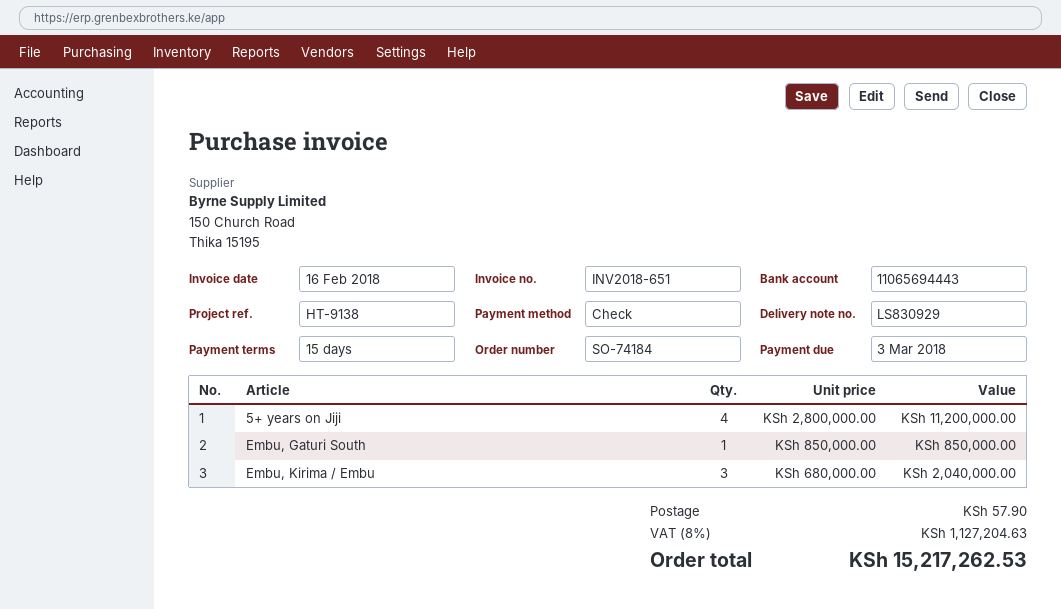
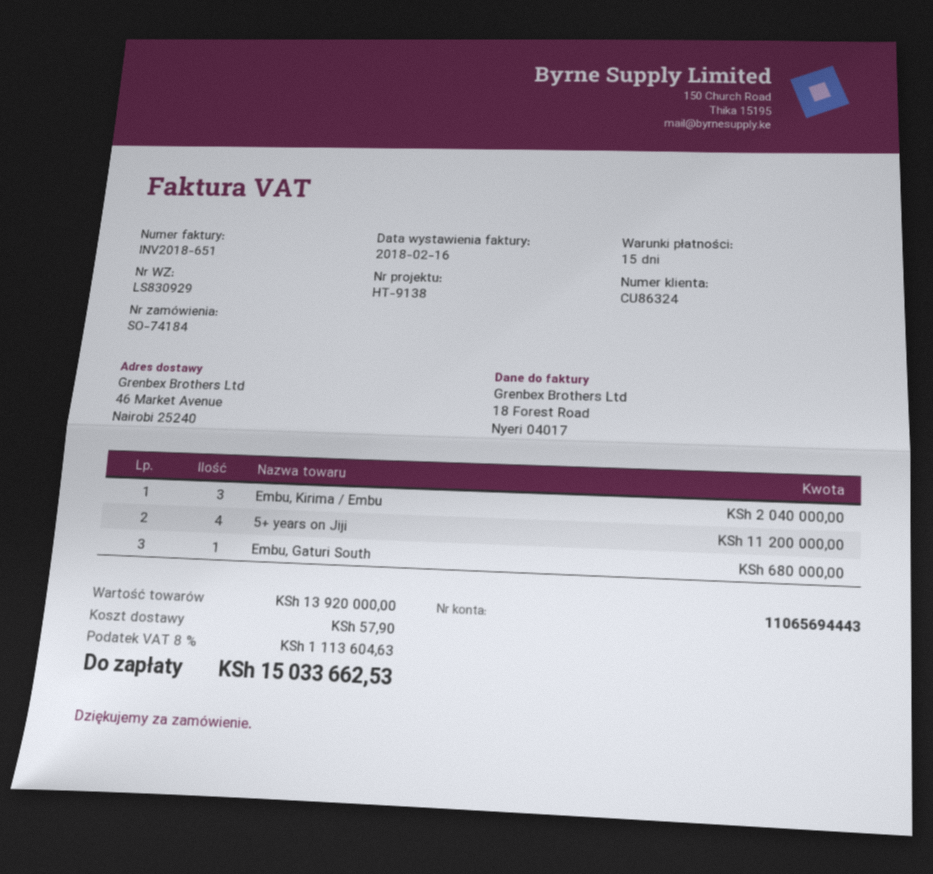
Embu, Gaturi South: 1 for 850000.00 -> 1 for 680000.00
tax: 8% = 1127204.63 -> 8% = 1113604.63
total: 15217262.53 -> 15033662.53

